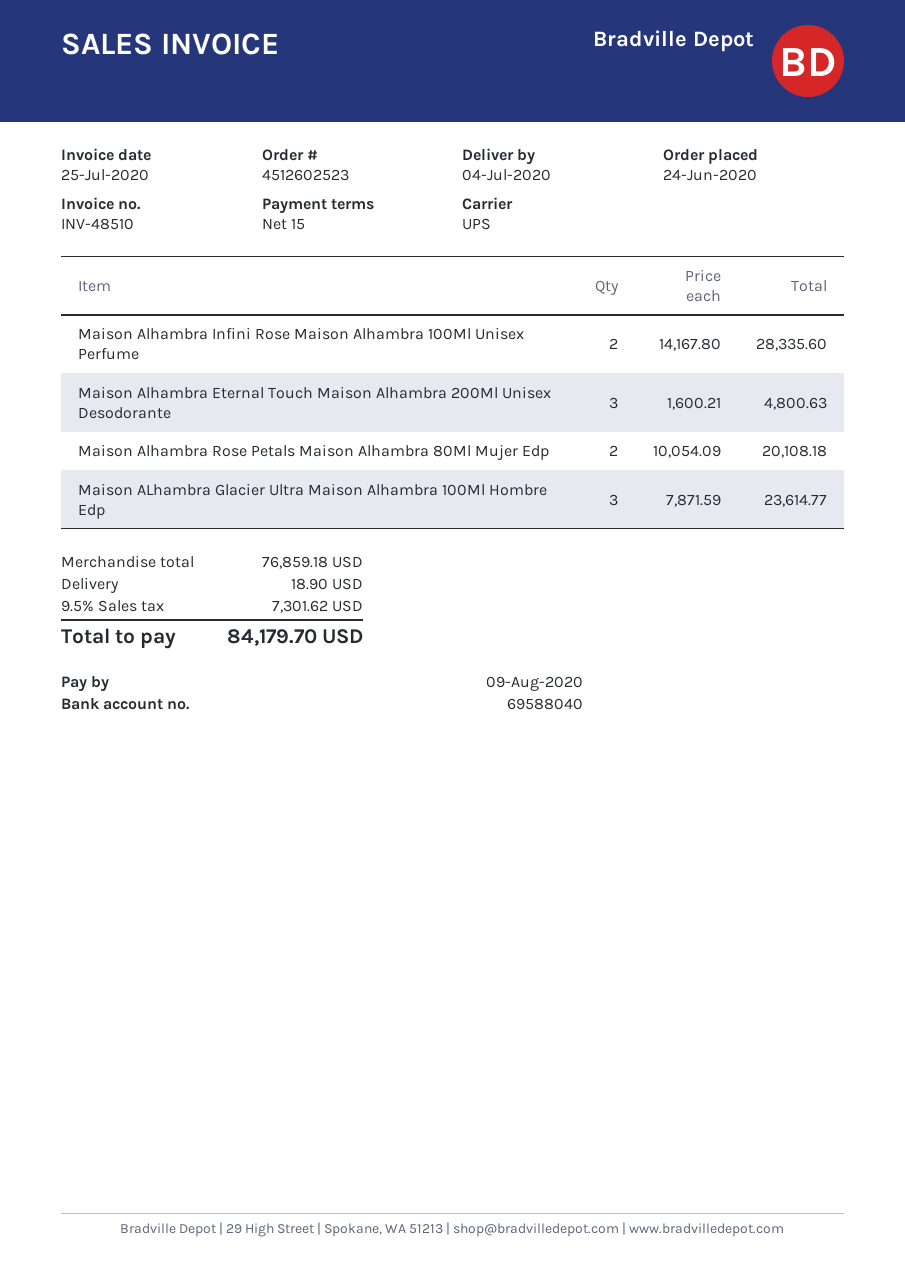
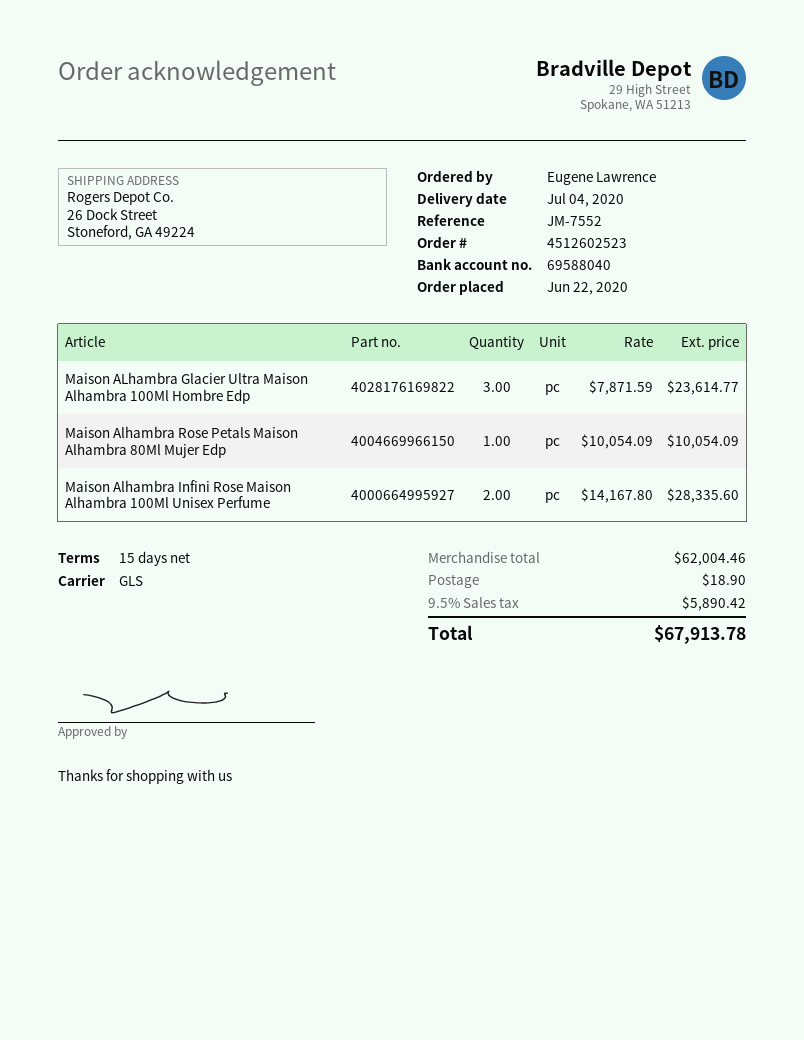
order date: 2020-06-24 -> 2020-06-22
shipping method: UPS -> GLS
Maison Alhambra Eternal Touch Maison Alhambra 200Ml Unisex Desodorante: 3 x 1600.21 = 4800.63 -> none
Maison Alhambra Rose Petals Maison Alhambra 80Ml Mujer Edp: 2 x 10054.09 = 20108.18 -> 1 x 10054.09 = 10054.09
subtotal: 76859.18 -> 62004.46
tax: 9.5% = 7301.62 -> 9.5% = 5890.42
total: 84179.70 -> 67913.78

